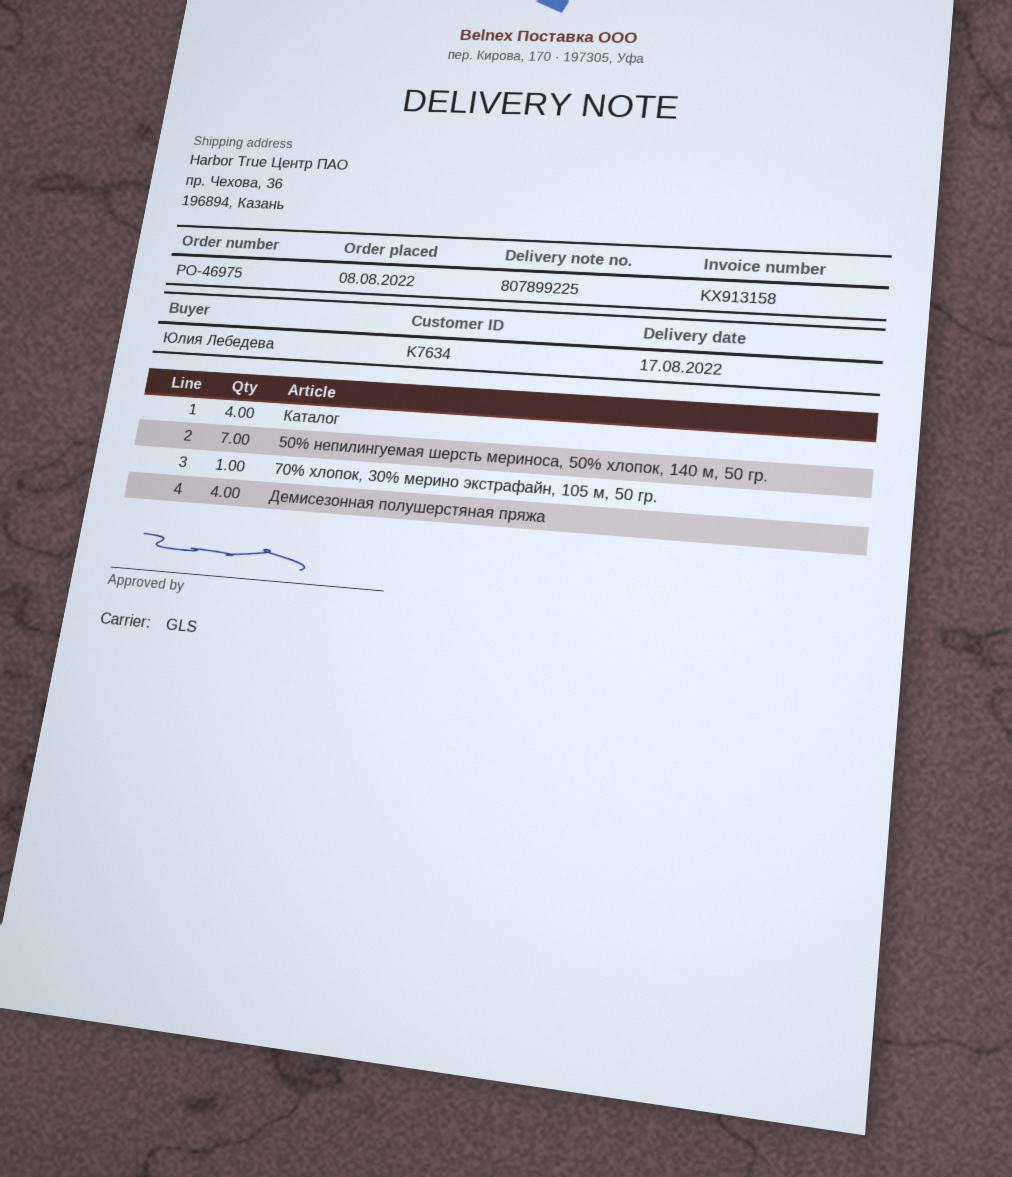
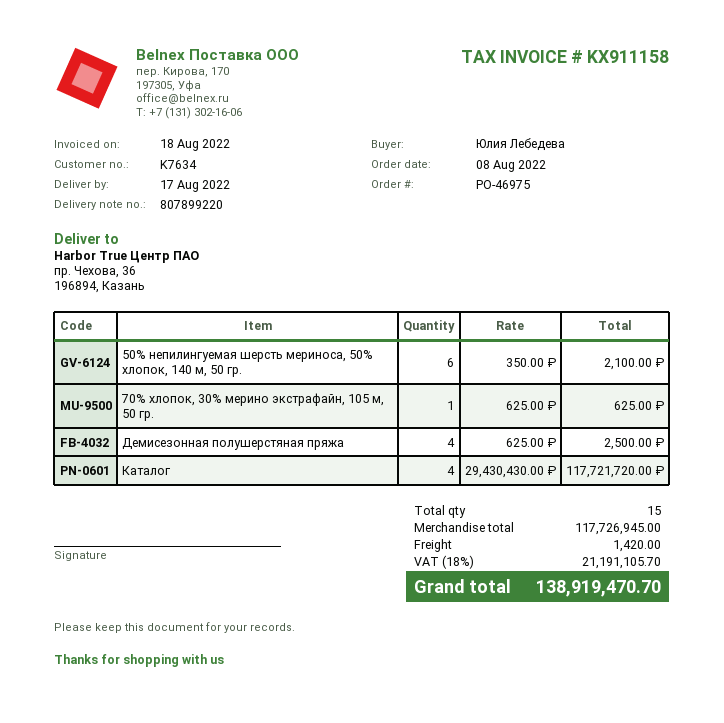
delivery note number: 807899225 -> 807899220
invoice number: KX913158 -> KX911158
50% непилингуемая шерсть мериноса, 50% хлопок, 140 м, 50 гр.: 7 -> 6

